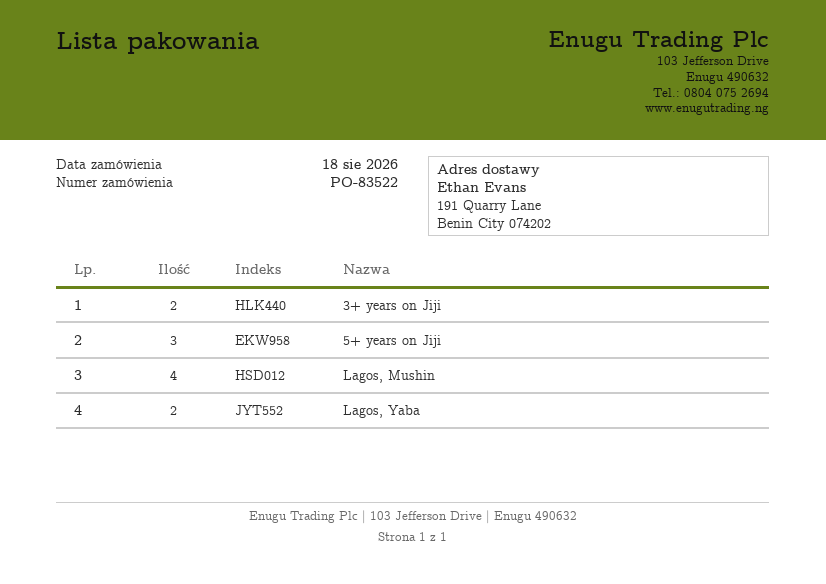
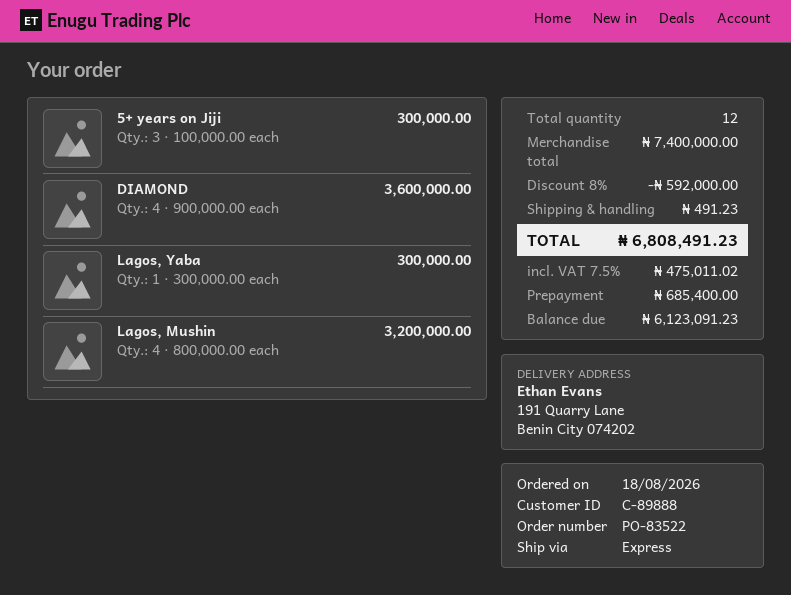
3+ years on Jiji: 2 -> none
Lagos, Yaba: 2 -> 1
DIAMOND: none -> 4

